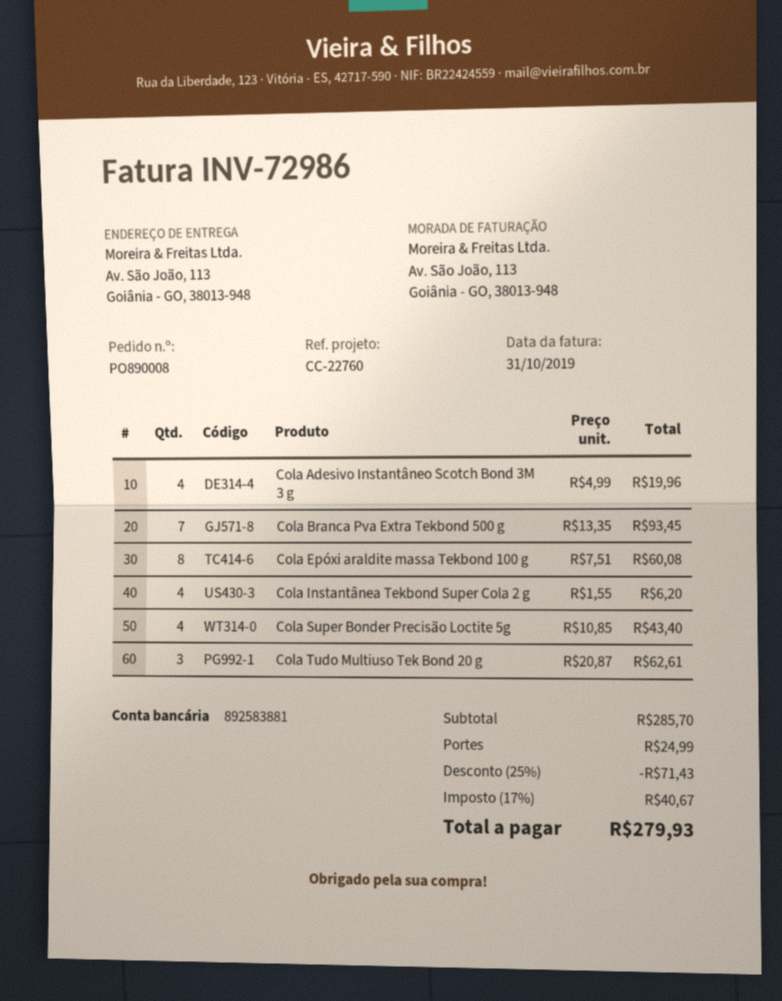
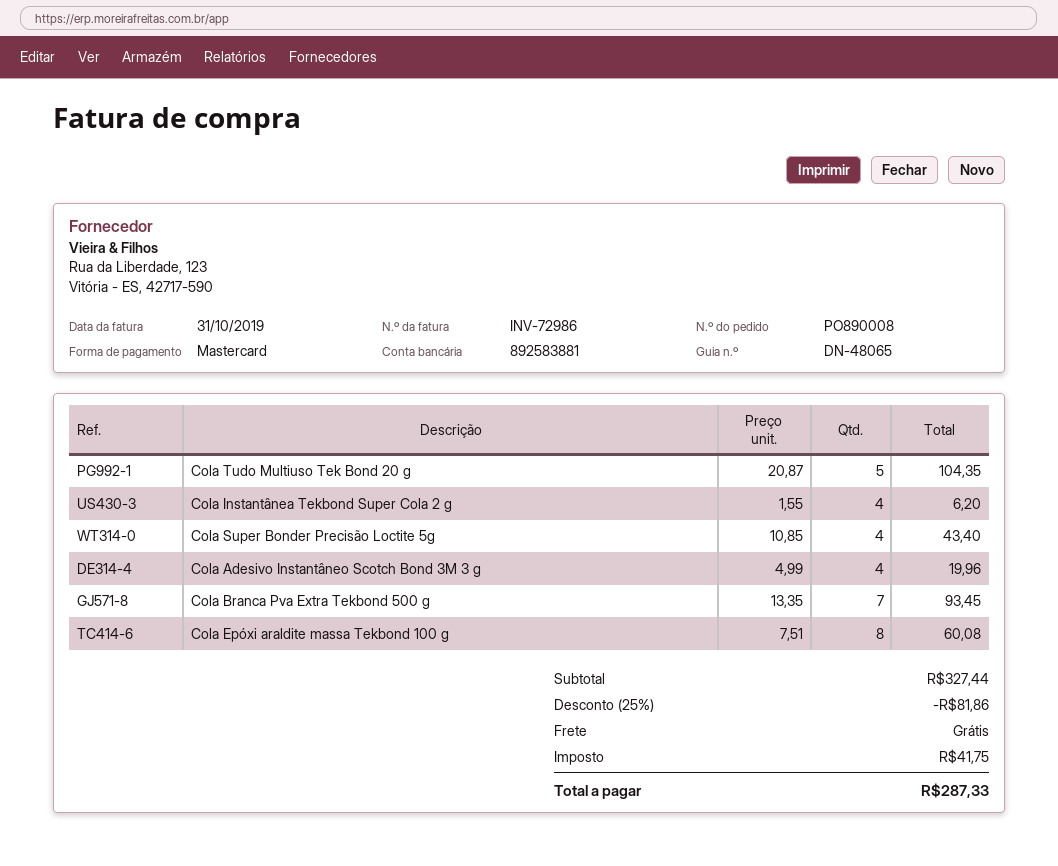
Cola Tudo Multiuso Tek Bond 20 g: 3 x 20.87 = 62.61 -> 5 x 20.87 = 104.35
subtotal: 285.70 -> 327.44
discount: 25% = 71.43 -> 25% = 81.86
shipping: 24.99 -> 0.00
tax: 40.67 -> 41.75
total: 279.93 -> 287.33

